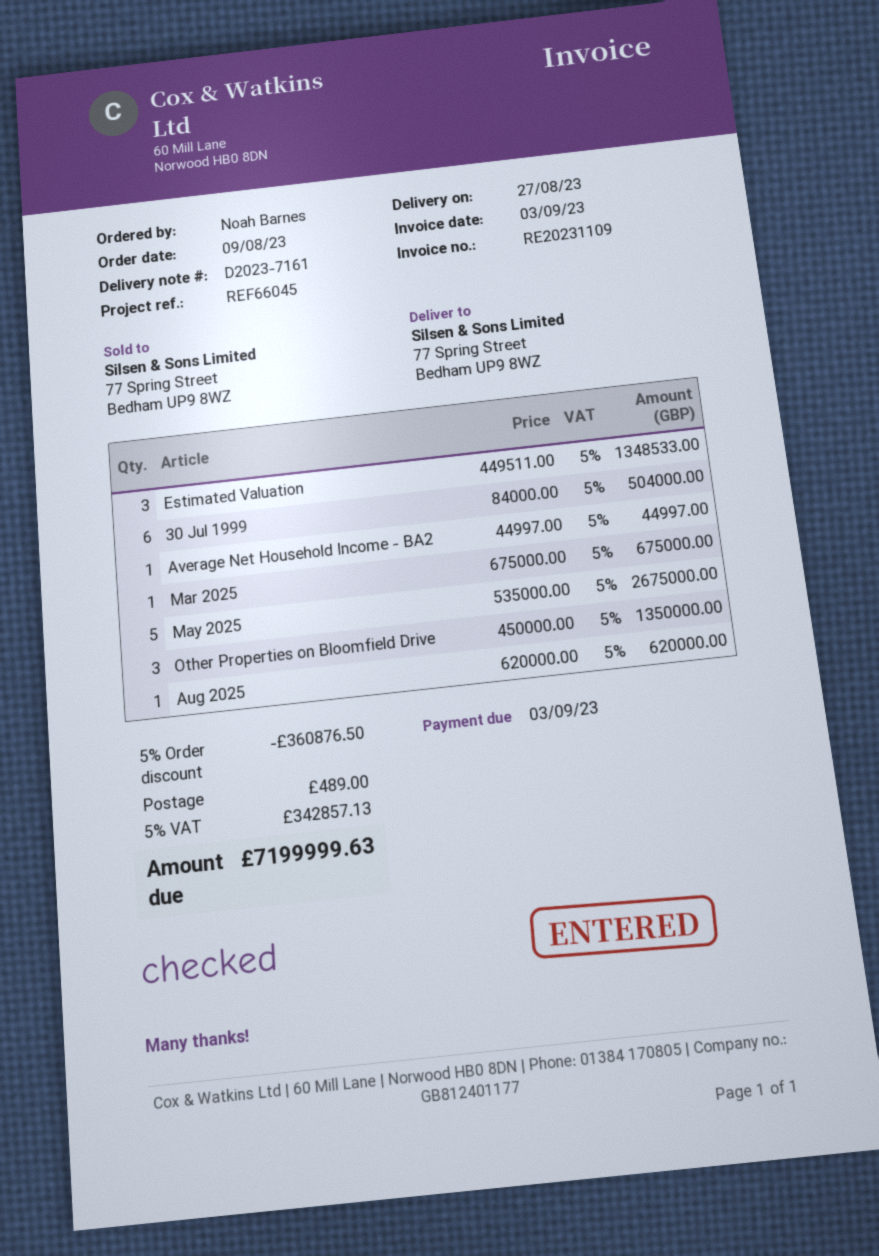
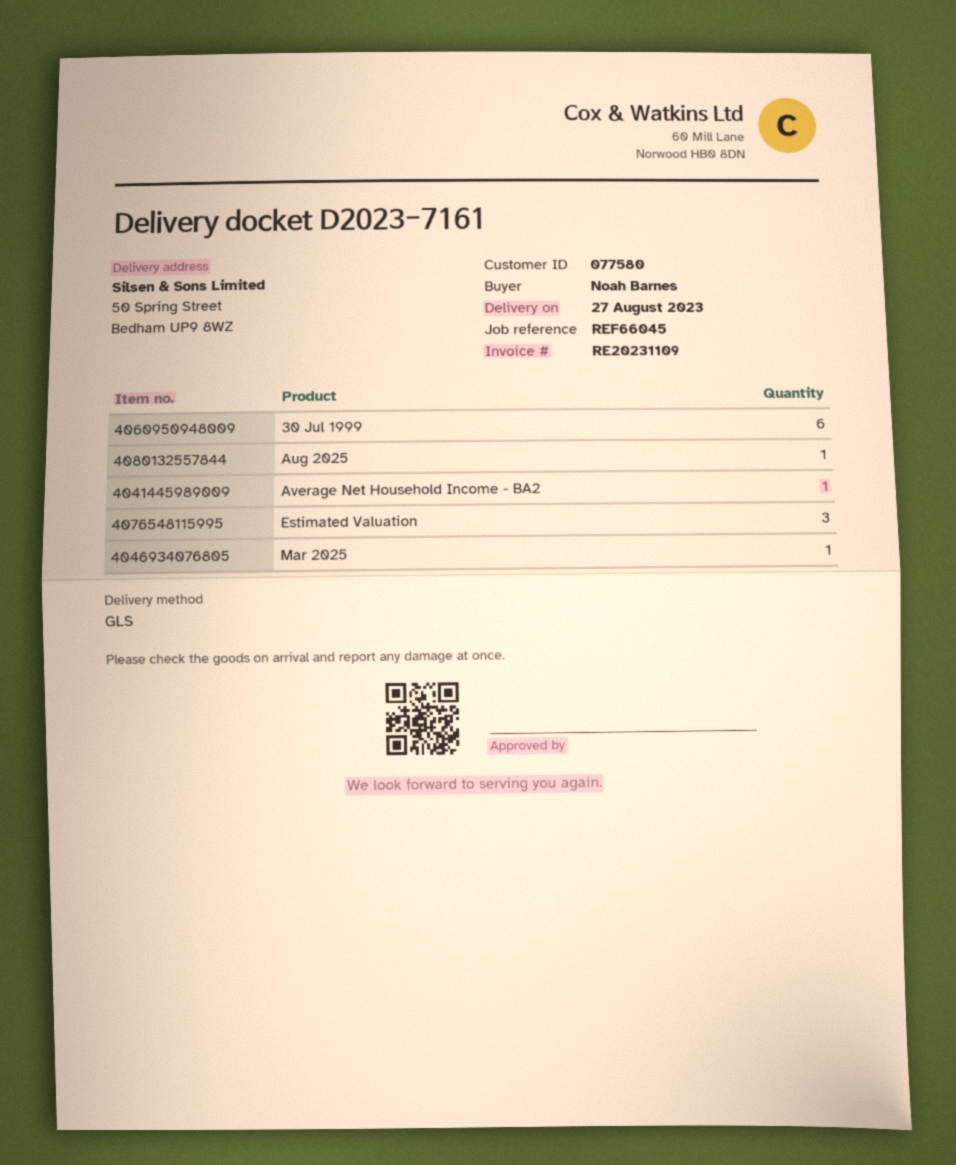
ship to: 77 Spring Street, Bedham UP9 8WZ -> 50 Spring Street, Bedham UP9 8WZ
May 2025: 5 -> none
Other Properties on Bloomfield Drive: 3 -> none

